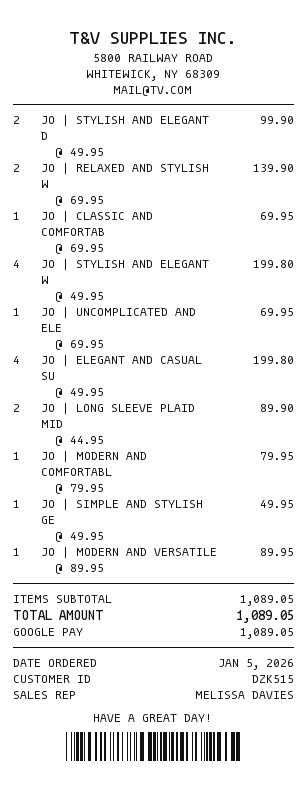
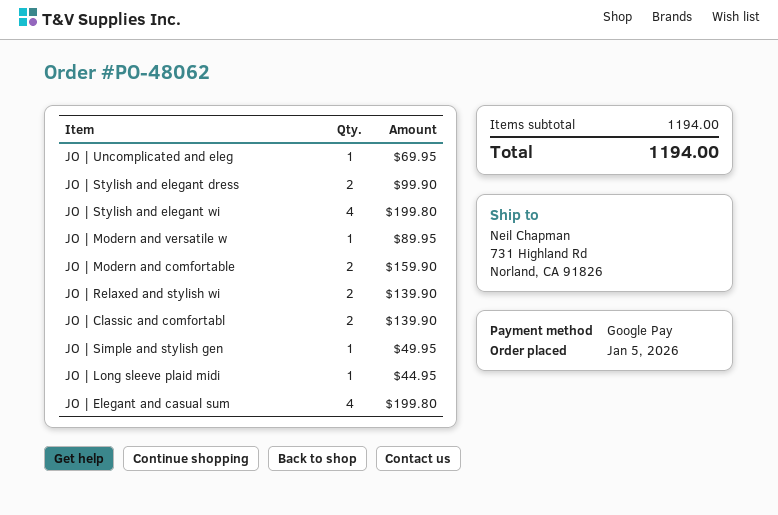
JO | CLASSIC AND COMFORTAB: 1 for 69.95 -> 2 for 139.90
JO | LONG SLEEVE PLAID MID: 2 for 89.90 -> 1 for 44.95
JO | MODERN AND COMFORTABL: 1 for 79.95 -> 2 for 159.90
subtotal: 1089.05 -> 1194.00
total: 1089.05 -> 1194.00

